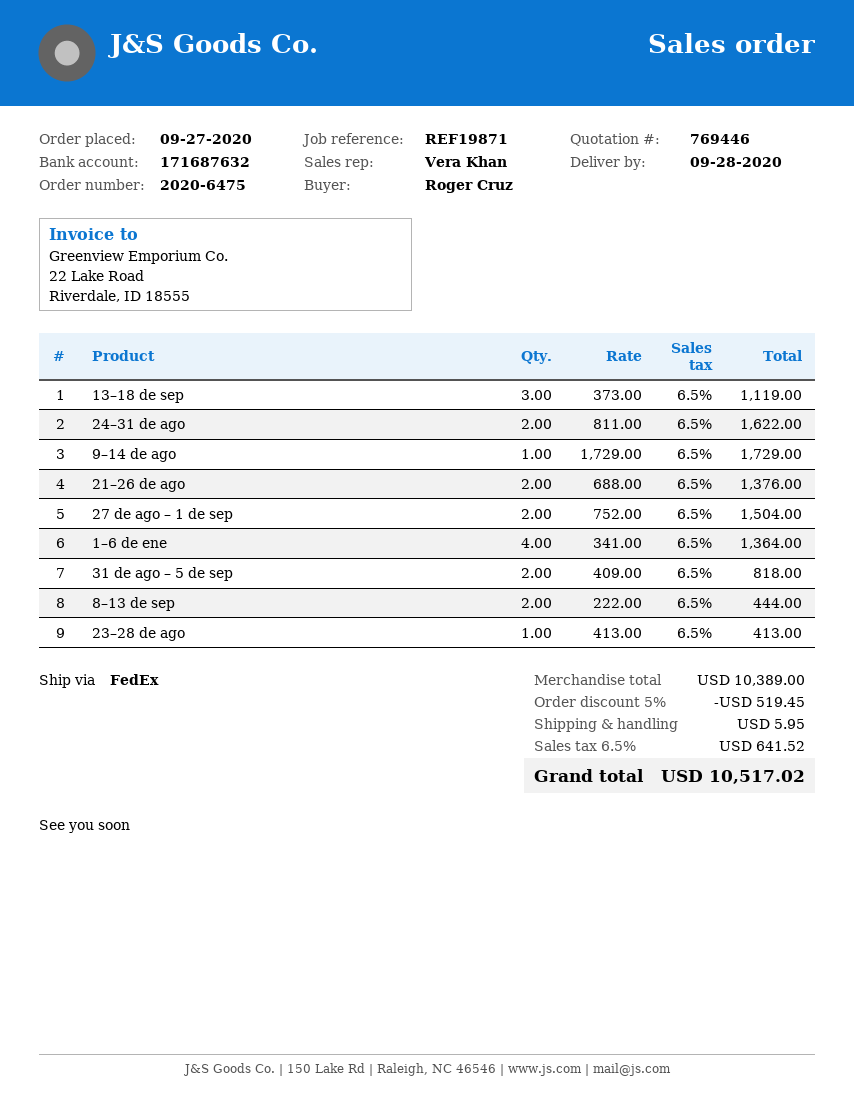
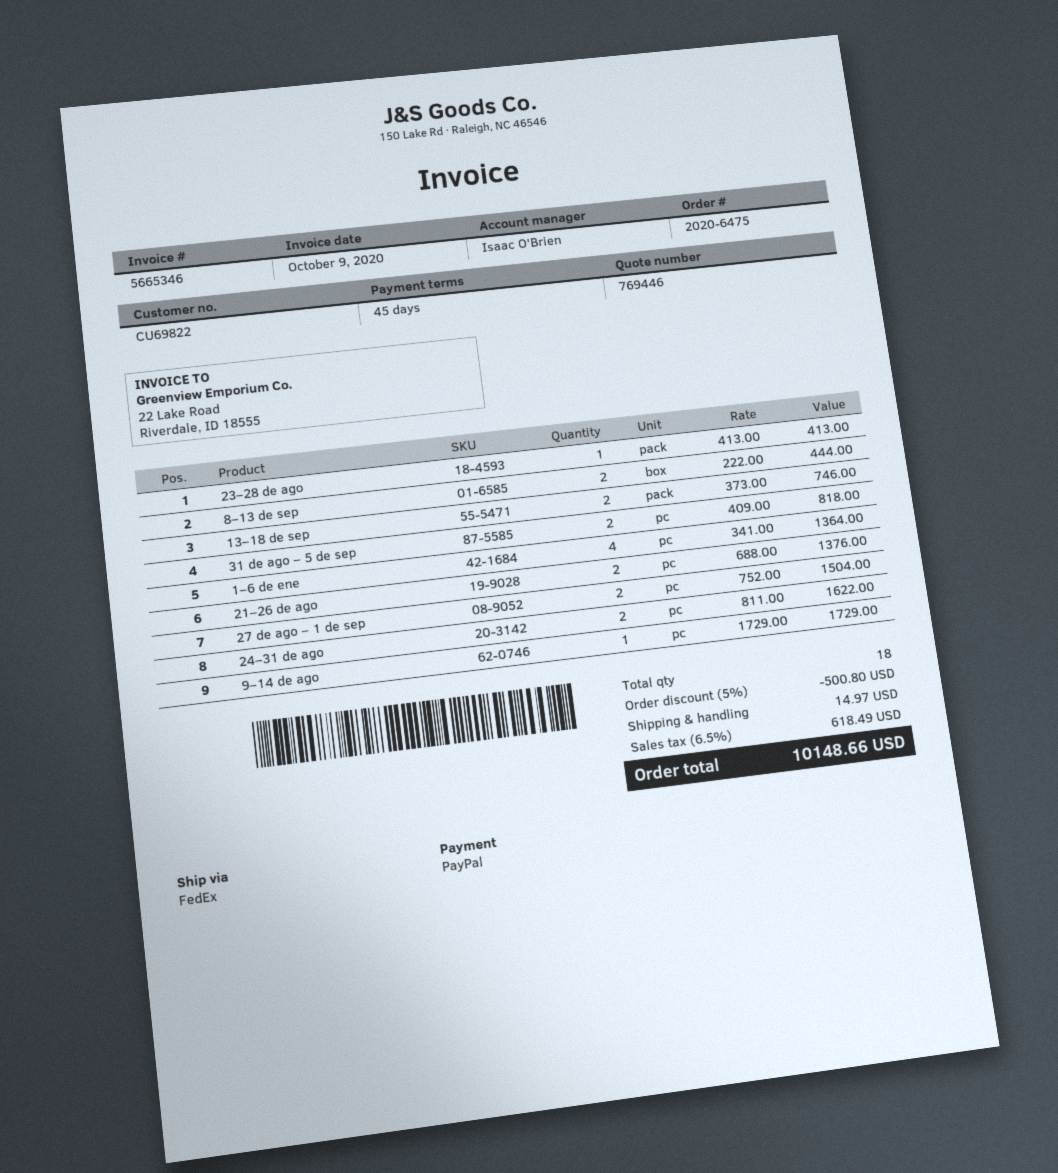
sales rep: Vera Khan -> Isaac O'Brien
13–18 de sep: 3 x 373.00 = 1119.00 -> 2 x 373.00 = 746.00
discount: 5% = 519.45 -> 5% = 500.80
shipping: 5.95 -> 14.97
tax: 6.5% = 641.52 -> 6.5% = 618.49
total: 10517.02 -> 10148.66

